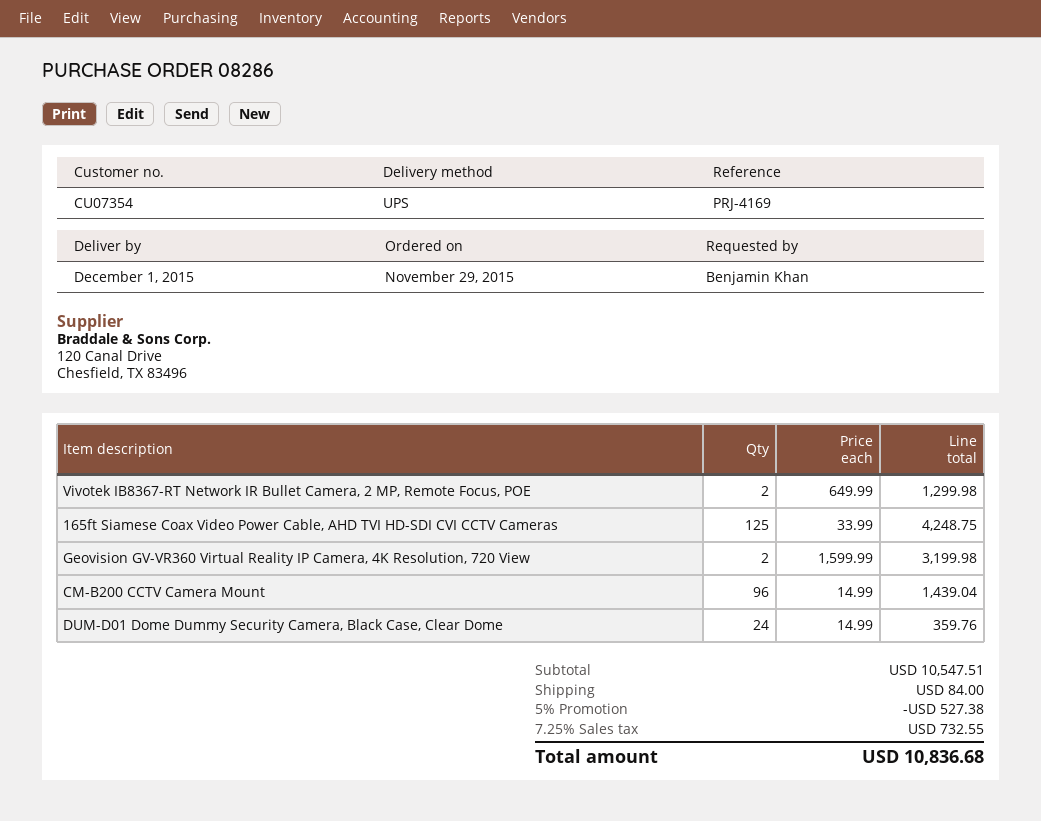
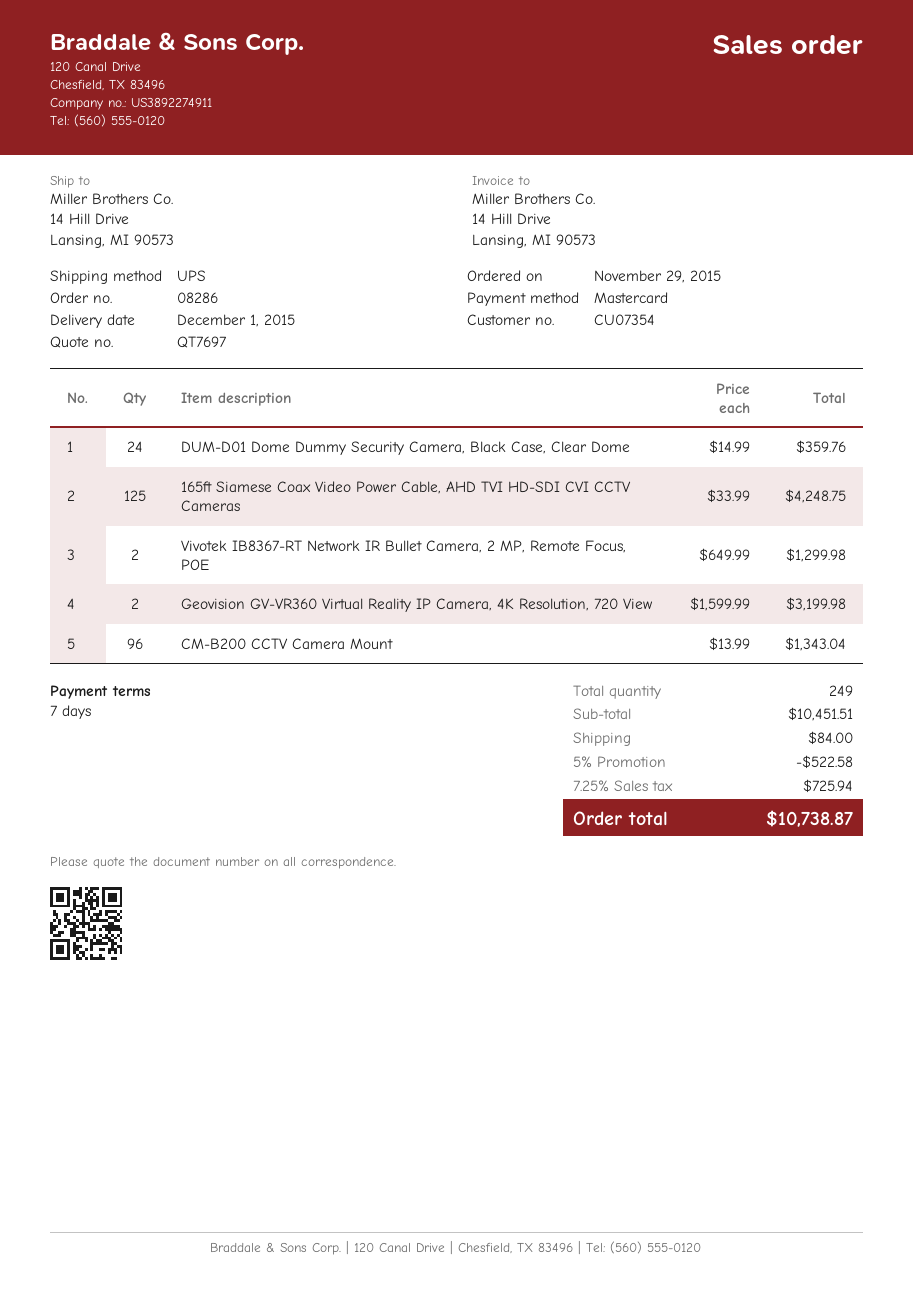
CM-B200 CCTV Camera Mount: 96 x 14.99 = 1439.04 -> 96 x 13.99 = 1343.04
subtotal: 10547.51 -> 10451.51
discount: 5% = 527.38 -> 5% = 522.58
tax: 7.25% = 732.55 -> 7.25% = 725.94
total: 10836.68 -> 10738.87

